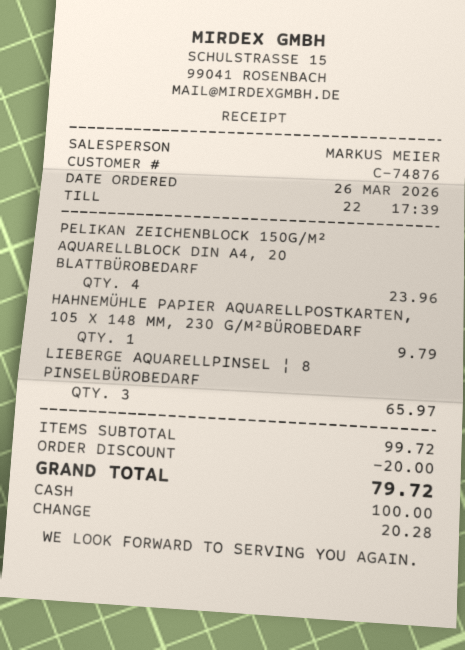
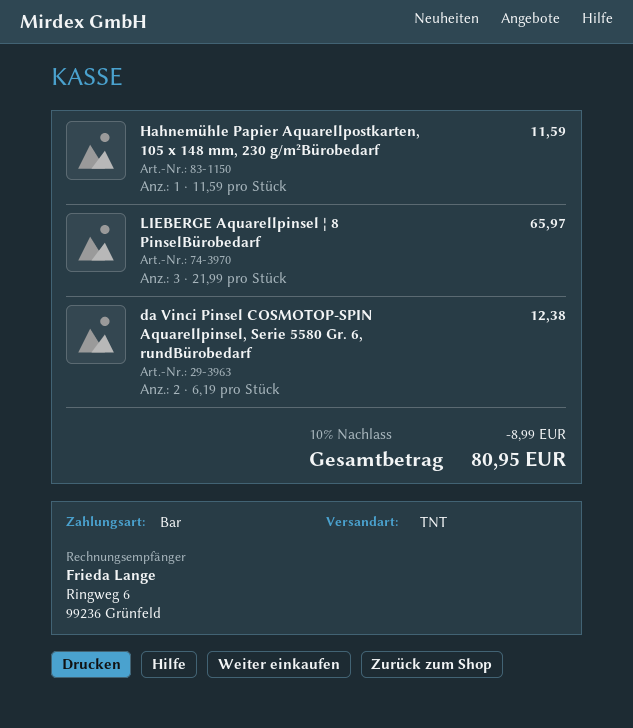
PELIKAN ZEICHENBLOCK 150G/M² AQUARELLBLOCK DIN A4, 20 BLATTBÜROBEDARF: 4 for 23.96 -> none
HAHNEMÜHLE PAPIER AQUARELLPOSTKARTEN, 105 X 148 MM, 230 G/M²BÜROBEDARF: 1 for 9.79 -> 1 for 11.59
da Vinci Pinsel COSMOTOP-SPIN Aquarellpinsel, Serie 5580 Gr. 6, rundBürobedarf: none -> 2 for 12.38
discount: 20.00 -> 8.99
total: 79.72 -> 80.95

